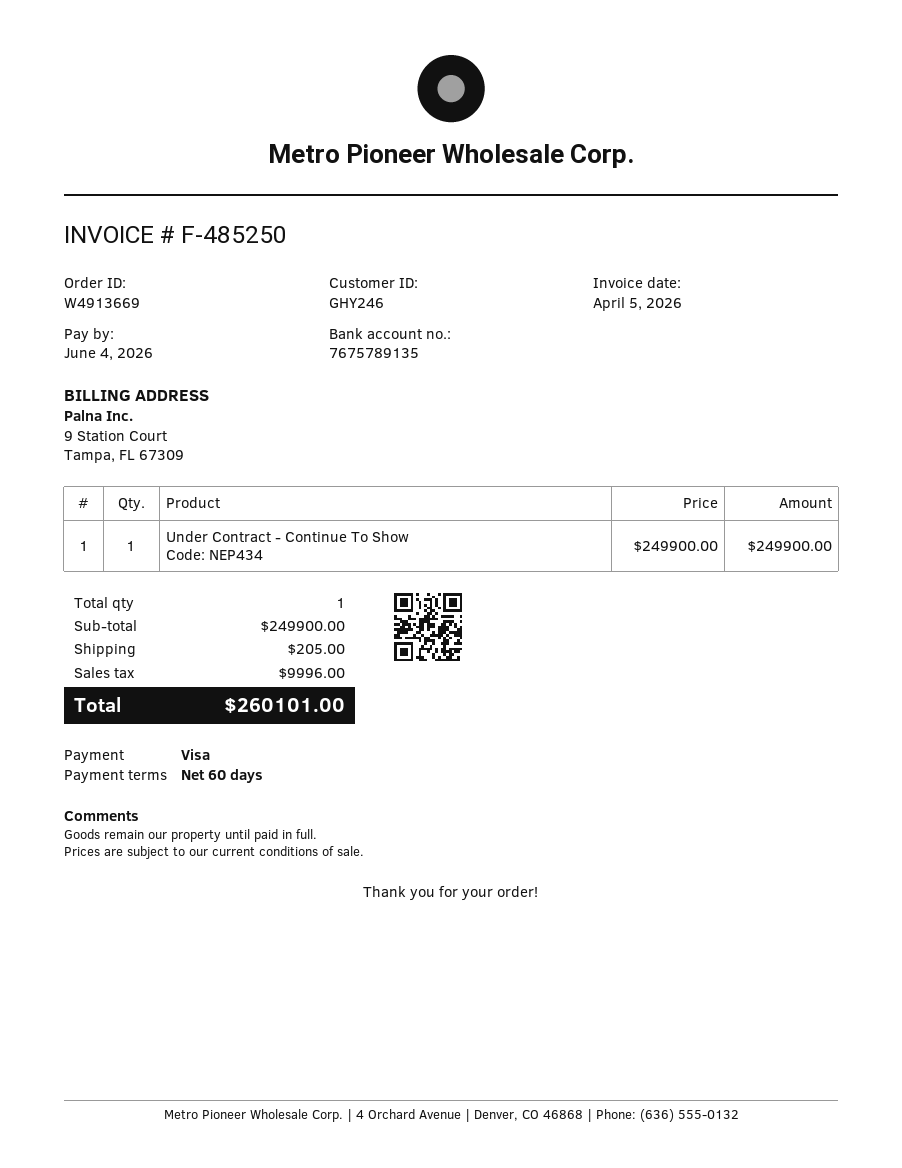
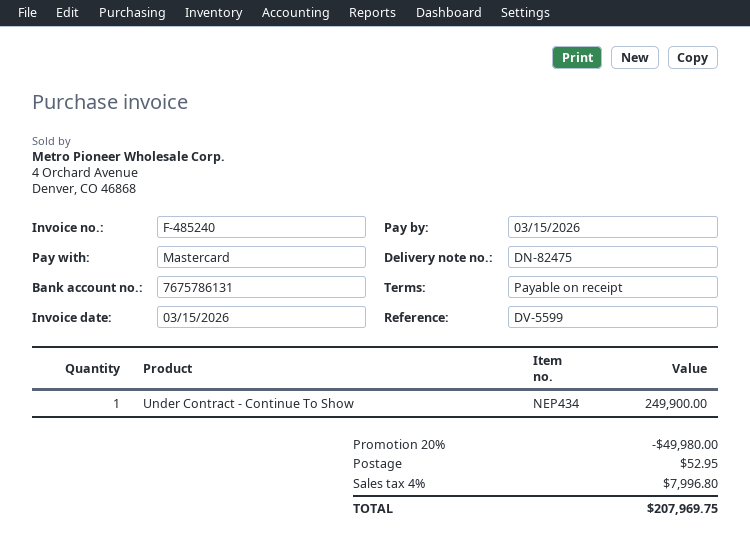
invoice number: F-485250 -> F-485240
invoice date: 2026-04-05 -> 2026-03-15
payment terms: 60 days -> on receipt
due date: 2026-06-04 -> 2026-03-15
payment method: Visa -> Mastercard
bank account: 7675789135 -> 7675786131
discount: none -> 20% = 49980.00
shipping: 205.00 -> 52.95
tax: 9996.00 -> 7996.80
total: 260101.00 -> 207969.75

